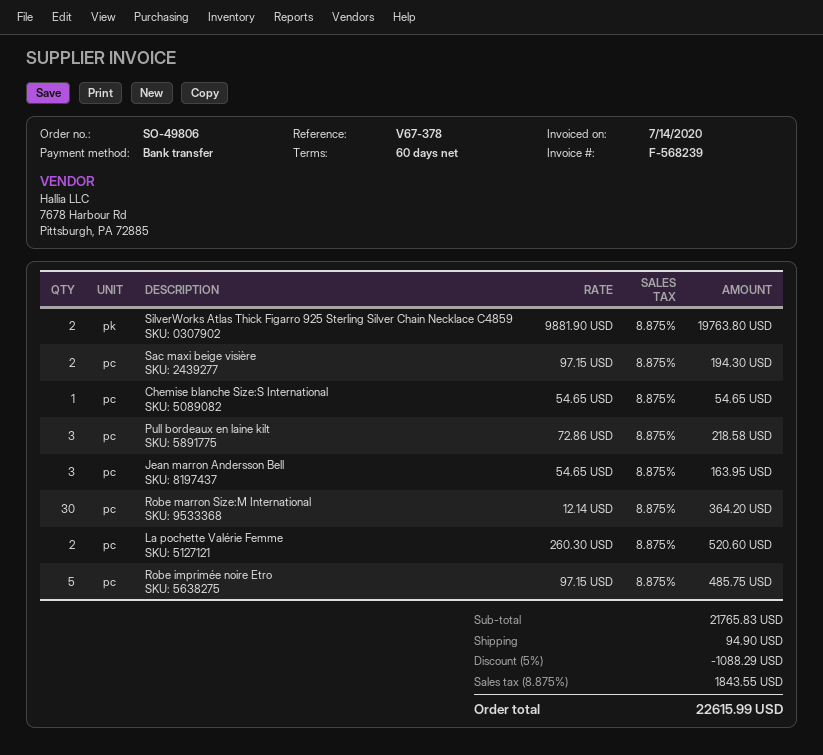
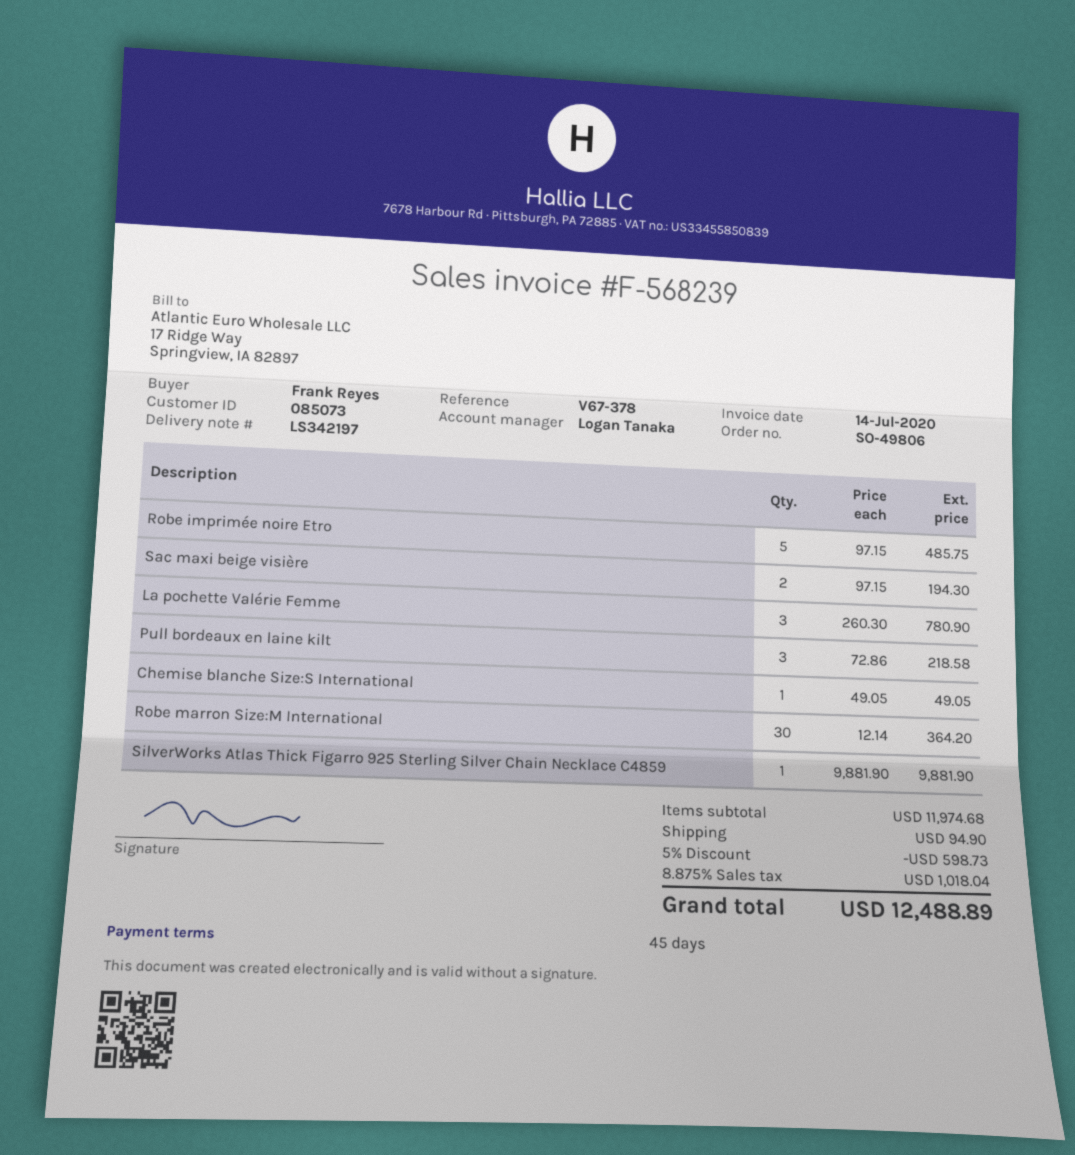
payment terms: 60 days -> 45 days
SilverWorks Atlas Thick Figarro 925 Sterling Silver Chain Necklace C4859: 2 x 9881.90 = 19763.80 -> 1 x 9881.90 = 9881.90
Chemise blanche Size:S International: 1 x 54.65 = 54.65 -> 1 x 49.05 = 49.05
Jean marron Andersson Bell: 3 x 54.65 = 163.95 -> none
La pochette Valérie Femme: 2 x 260.30 = 520.60 -> 3 x 260.30 = 780.90
subtotal: 21765.83 -> 11974.68
discount: 5% = 1088.29 -> 5% = 598.73
tax: 8.875% = 1843.55 -> 8.875% = 1018.04
total: 22615.99 -> 12488.89

